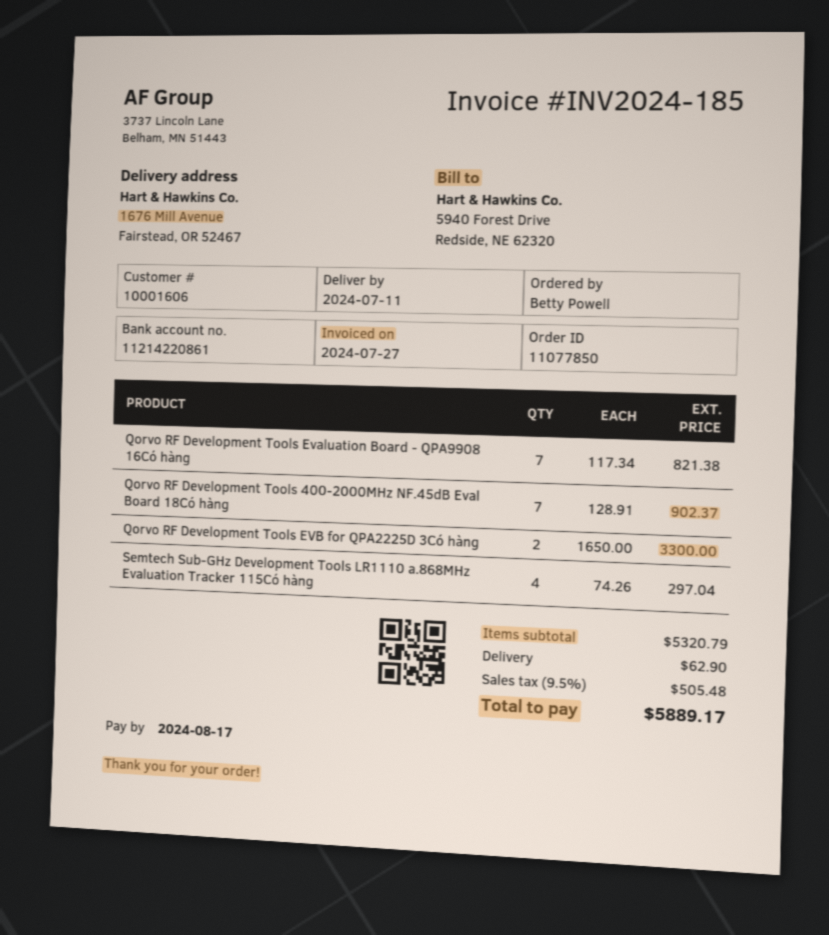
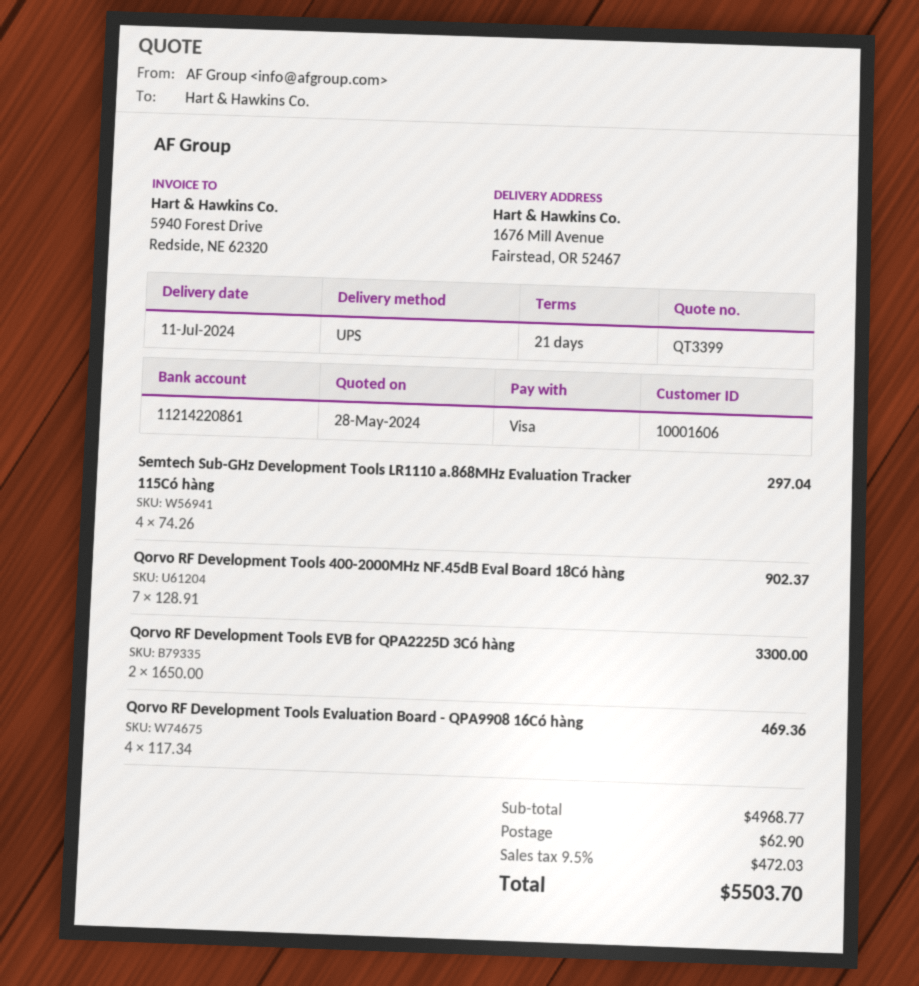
Qorvo RF Development Tools Evaluation Board - QPA9908 16Có hàng: 7 x 117.34 = 821.38 -> 4 x 117.34 = 469.36
subtotal: 5320.79 -> 4968.77
tax: 9.5% = 505.48 -> 9.5% = 472.03
total: 5889.17 -> 5503.70

